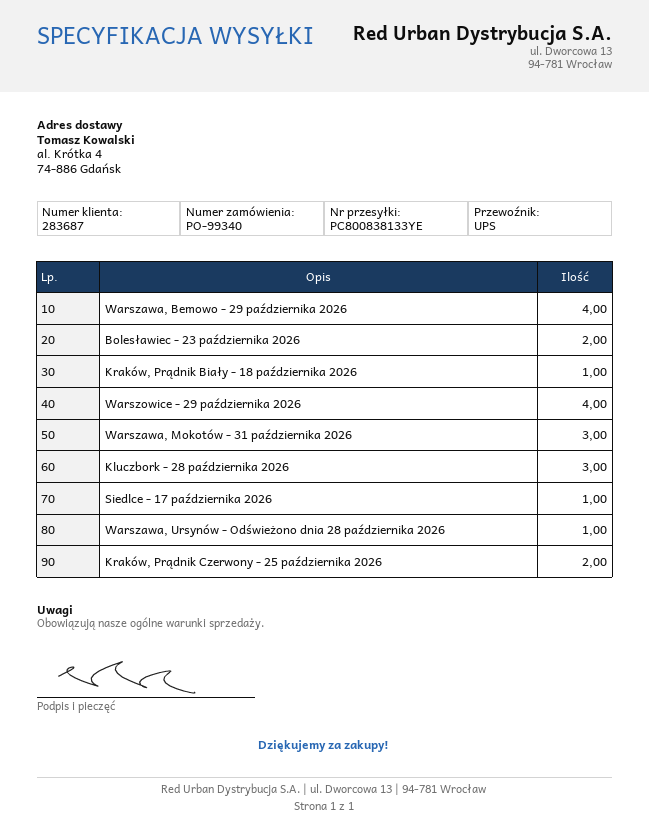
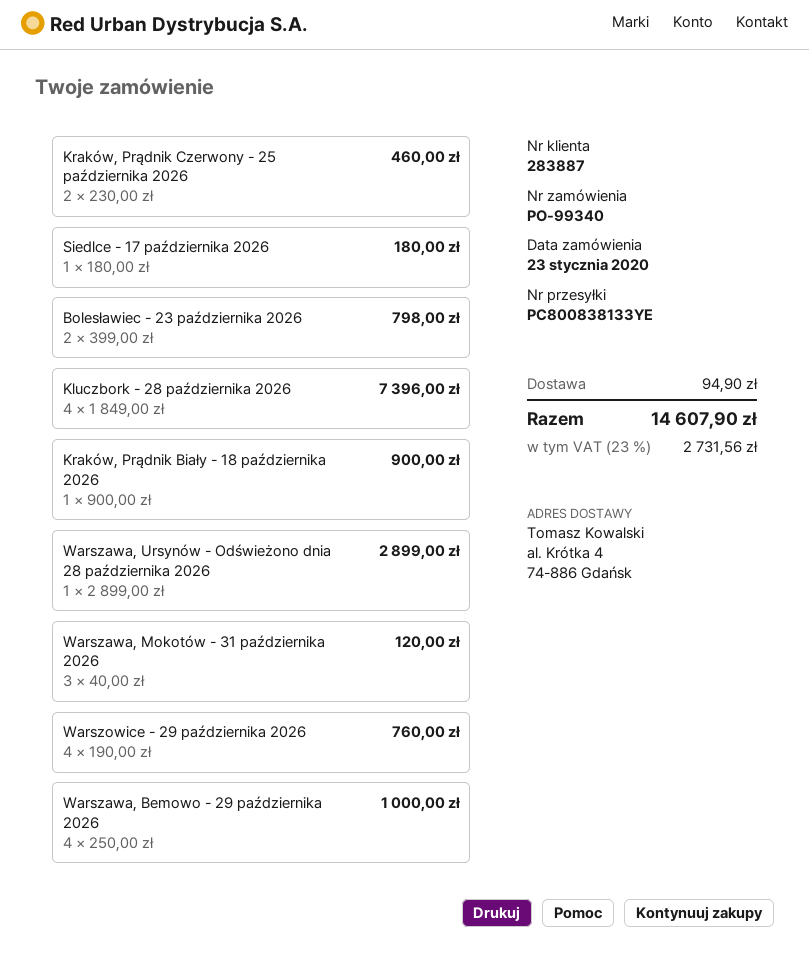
customer number: 283687 -> 283887
Kluczbork - 28 października 2026: 3 -> 4

